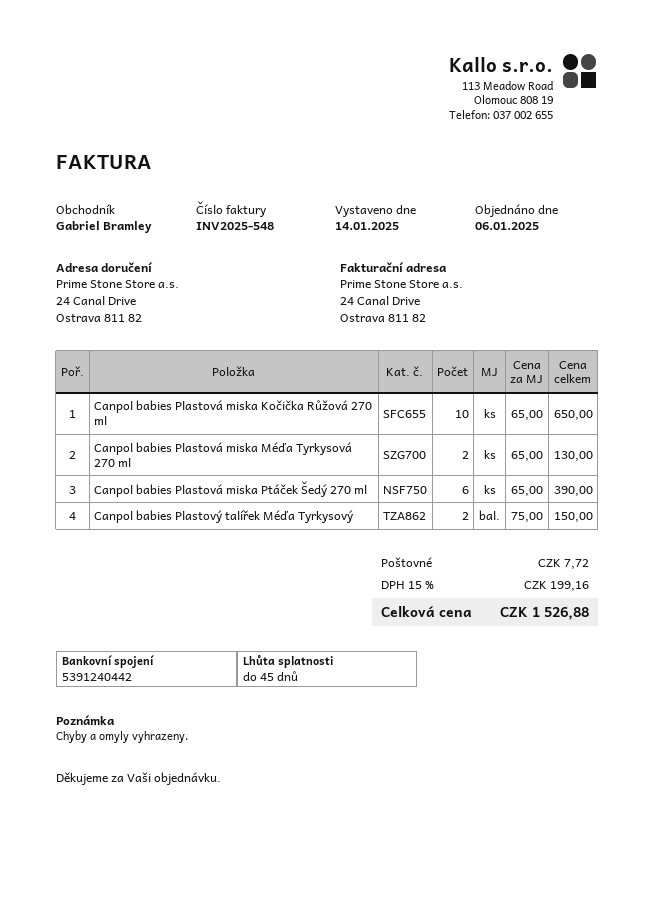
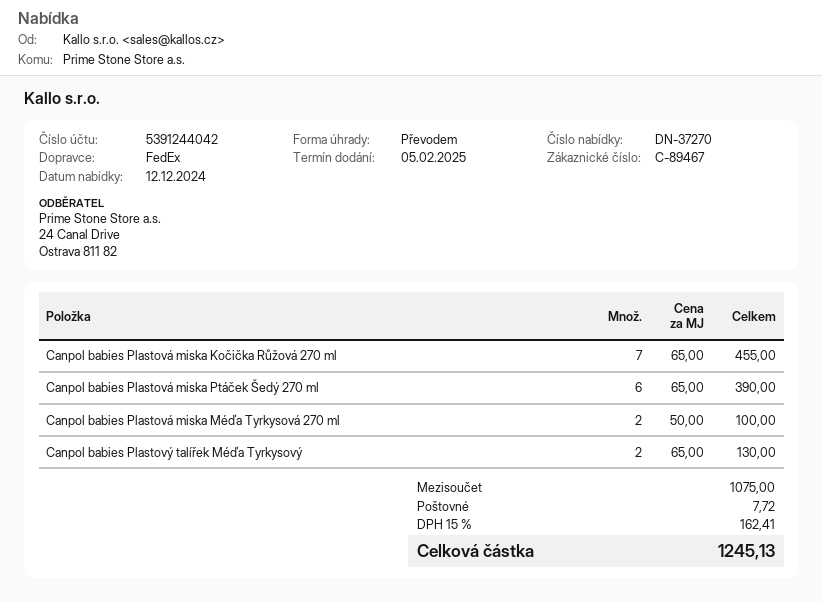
bank account: 5391240442 -> 5391244042
Canpol babies Plastová miska Kočička Růžová 270 ml: 10 x 65.00 = 650.00 -> 7 x 65.00 = 455.00
Canpol babies Plastová miska Méďa Tyrkysová 270 ml: 2 x 65.00 = 130.00 -> 2 x 50.00 = 100.00
Canpol babies Plastový talířek Méďa Tyrkysový: 2 x 75.00 = 150.00 -> 2 x 65.00 = 130.00
tax: 15% = 199.16 -> 15% = 162.41
total: 1526.88 -> 1245.13

